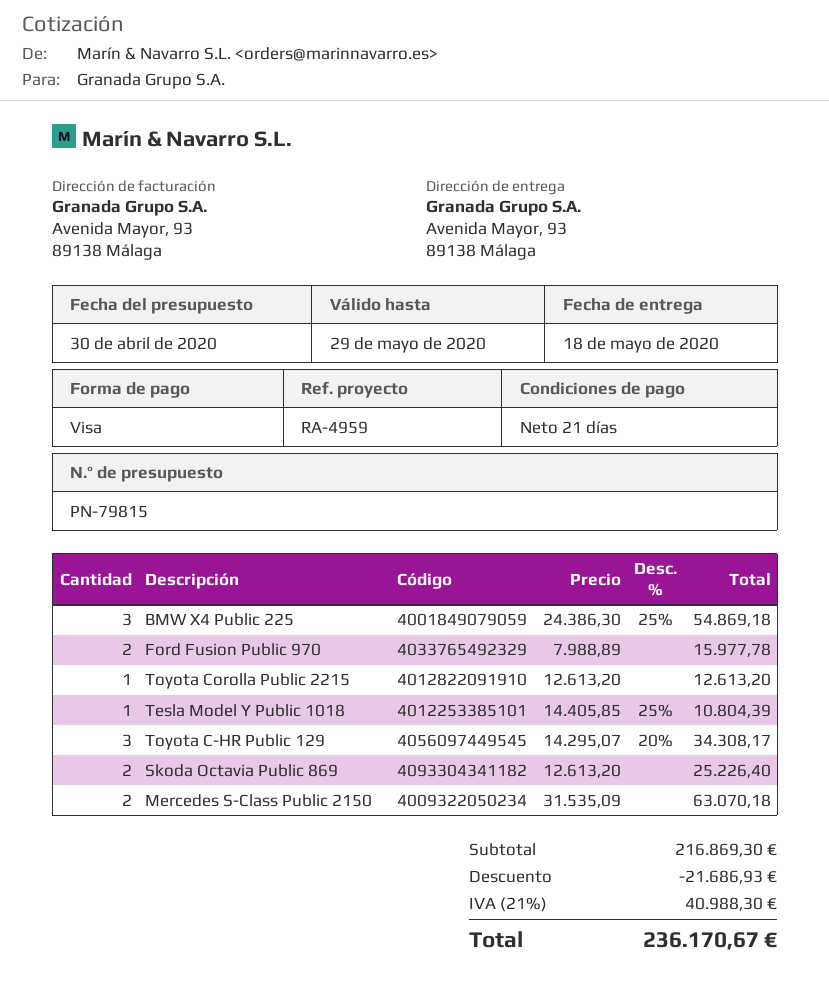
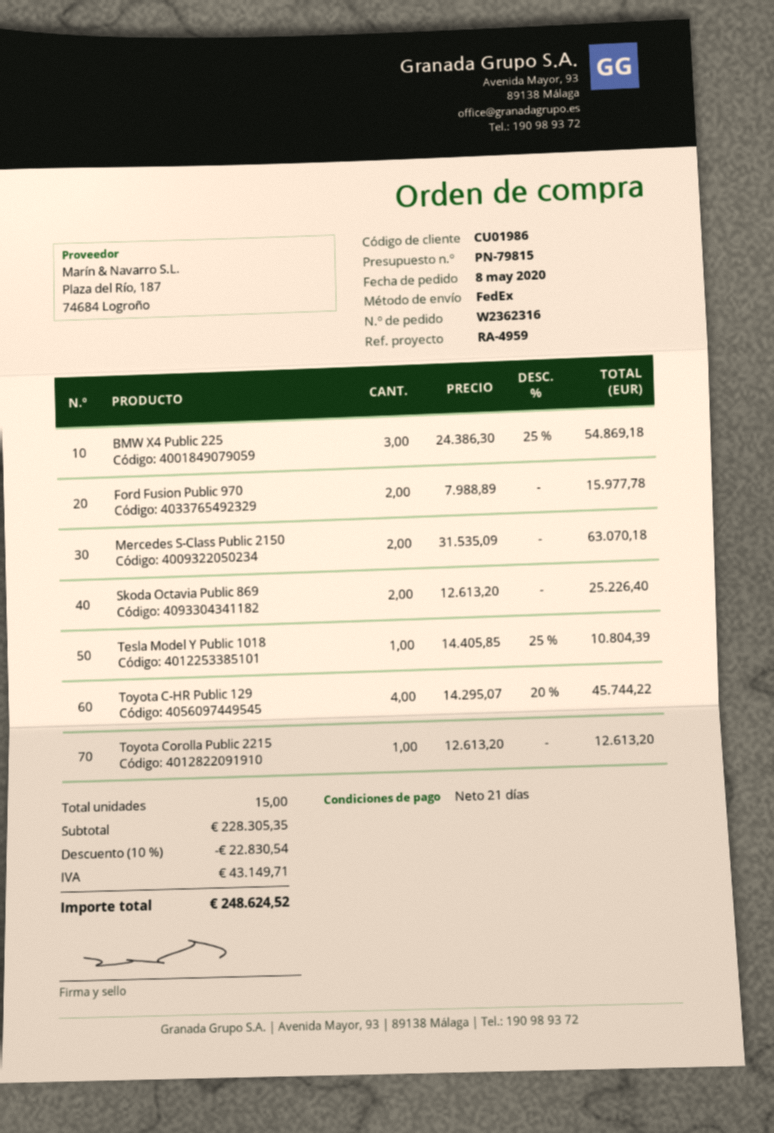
Toyota C-HR Public 129: 3 x 14295.07 - 20% = 34308.17 -> 4 x 14295.07 - 20% = 45744.22
subtotal: 216869.30 -> 228305.35
discount: 21686.93 -> 22830.54
tax: 40988.30 -> 43149.71
total: 236170.67 -> 248624.52

